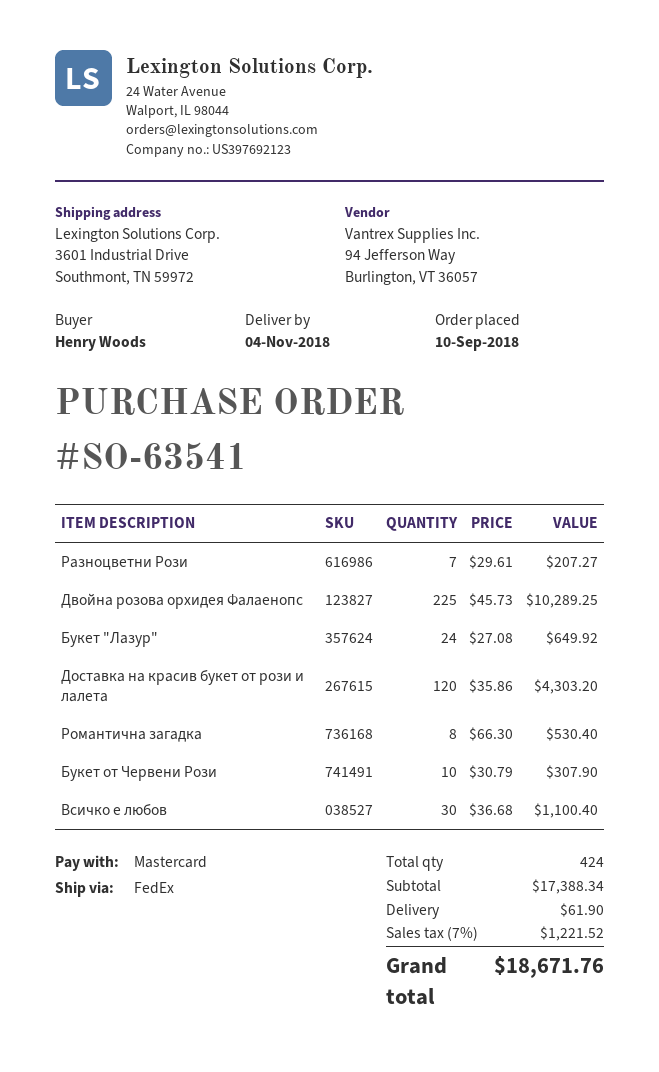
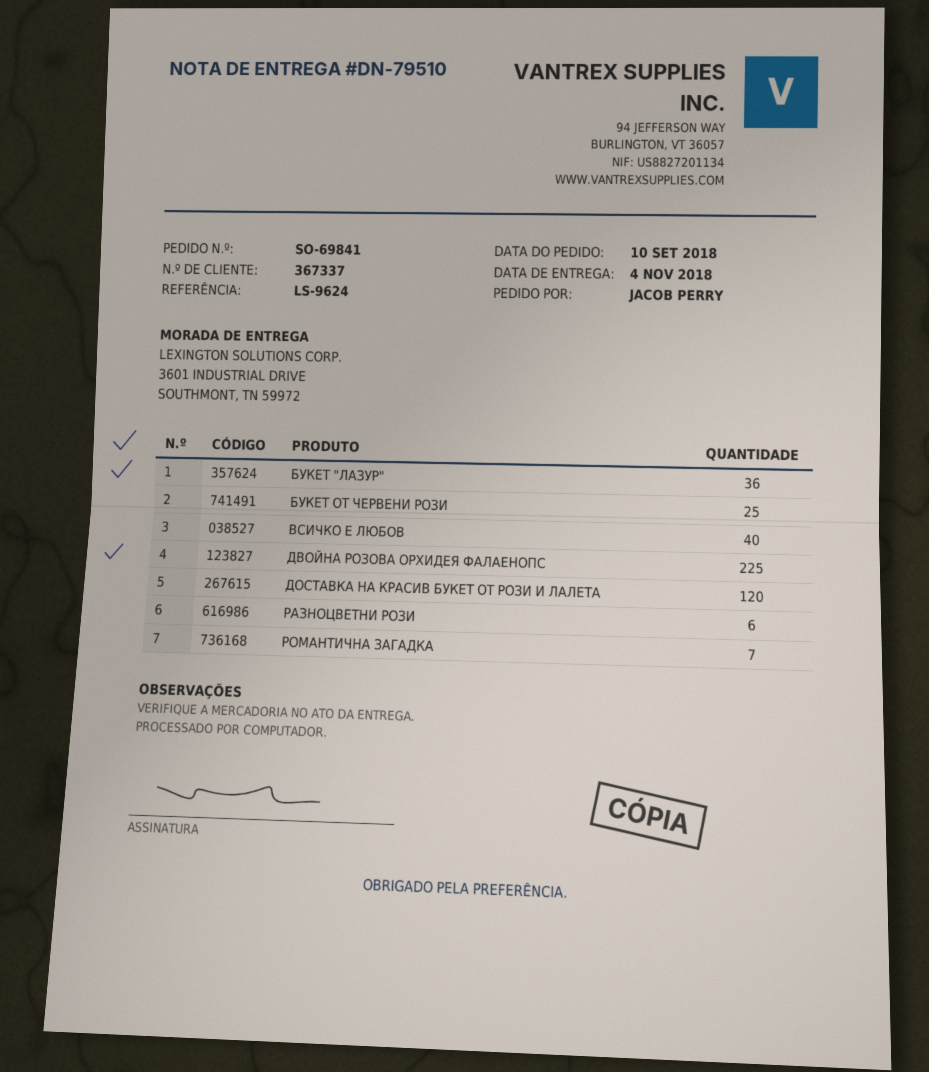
order number: SO-63541 -> SO-69841
ordered by: Henry Woods -> JACOB PERRY
Разноцветни Рози: 7 -> 6
Букет "Лазур": 24 -> 36
Романтична загадка: 8 -> 7
Букет от Червени Рози: 10 -> 25
Всичко е любов: 30 -> 40

